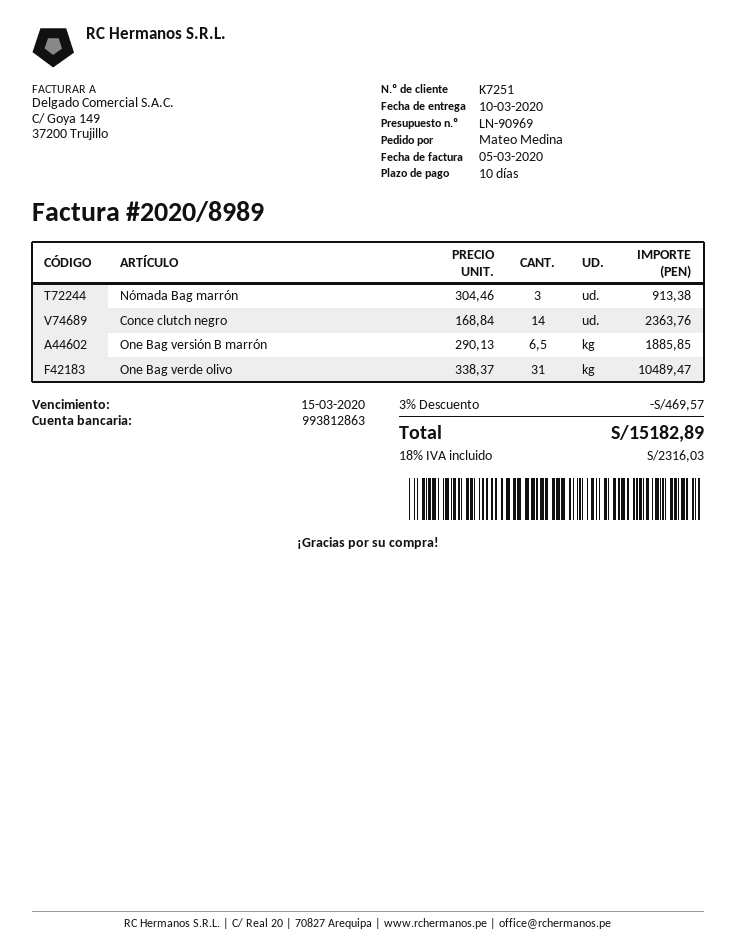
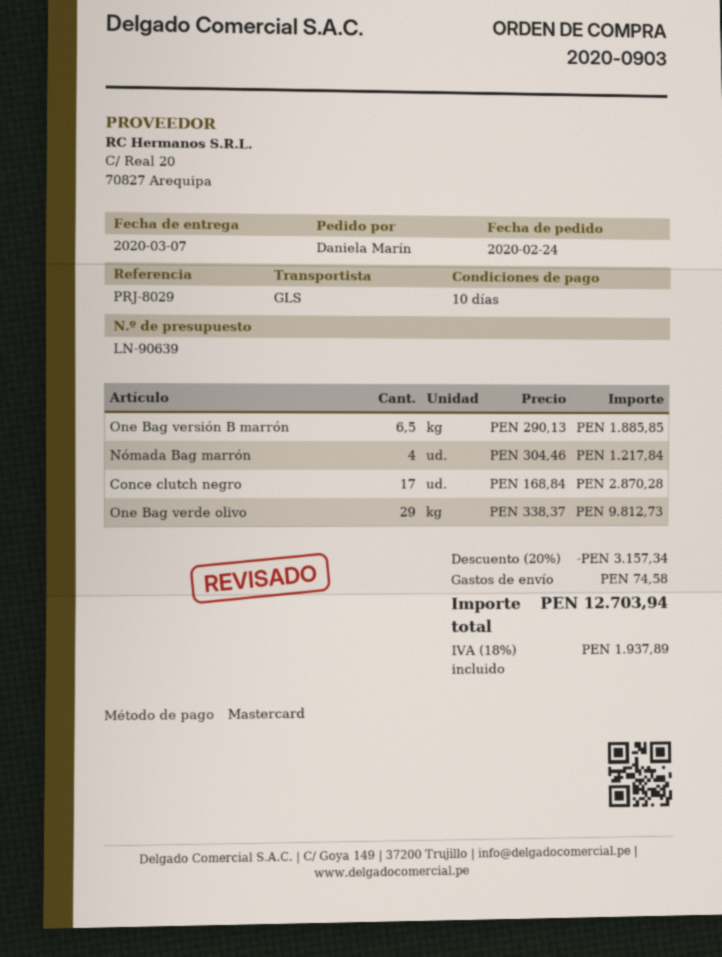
quote number: LN-90969 -> LN-90639
delivery date: 2020-03-10 -> 2020-03-07
ordered by: Mateo Medina -> Daniela Marín
Nómada Bag marrón: 3 x 304.46 = 913.38 -> 4 x 304.46 = 1217.84
Conce clutch negro: 14 x 168.84 = 2363.76 -> 17 x 168.84 = 2870.28
One Bag verde olivo: 31 x 338.37 = 10489.47 -> 29 x 338.37 = 9812.73
discount: 3% = 469.57 -> 20% = 3157.34
shipping: none -> 74.58
tax: 18% = 2316.03 -> 18% = 1937.89
total: 15182.89 -> 12703.94

